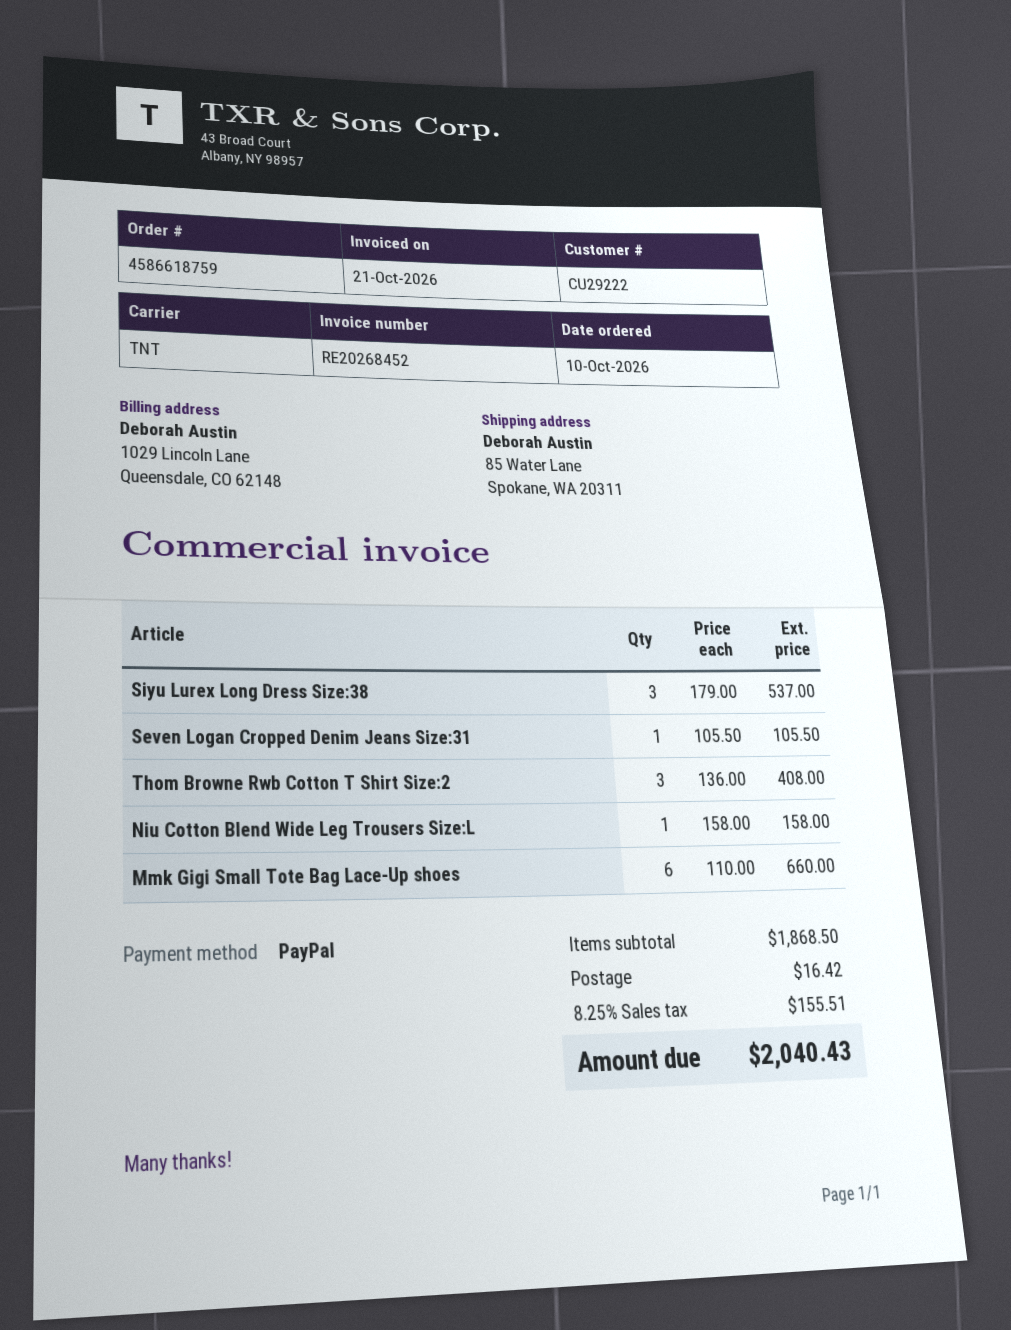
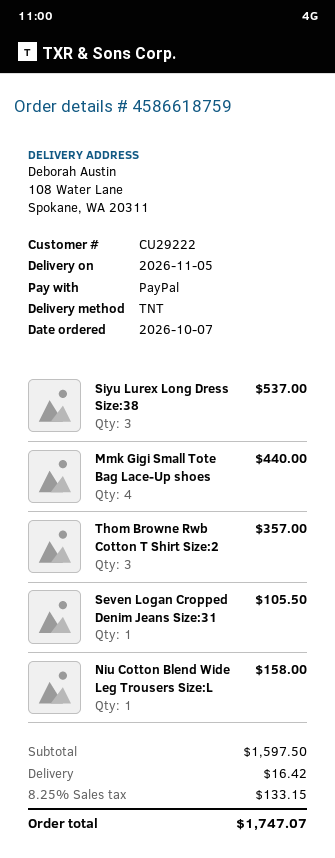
order date: 2026-10-10 -> 2026-10-07
ship to: 85 Water Lane, Spokane, WA 20311 -> 108 Water Lane, Spokane, WA 20311
Thom Browne Rwb Cotton T Shirt Size:2: 3 for 408.00 -> 3 for 357.00
Mmk Gigi Small Tote Bag Lace-Up shoes: 6 for 660.00 -> 4 for 440.00
subtotal: 1868.50 -> 1597.50
tax: 8.25% = 155.51 -> 8.25% = 133.15
total: 2040.43 -> 1747.07

